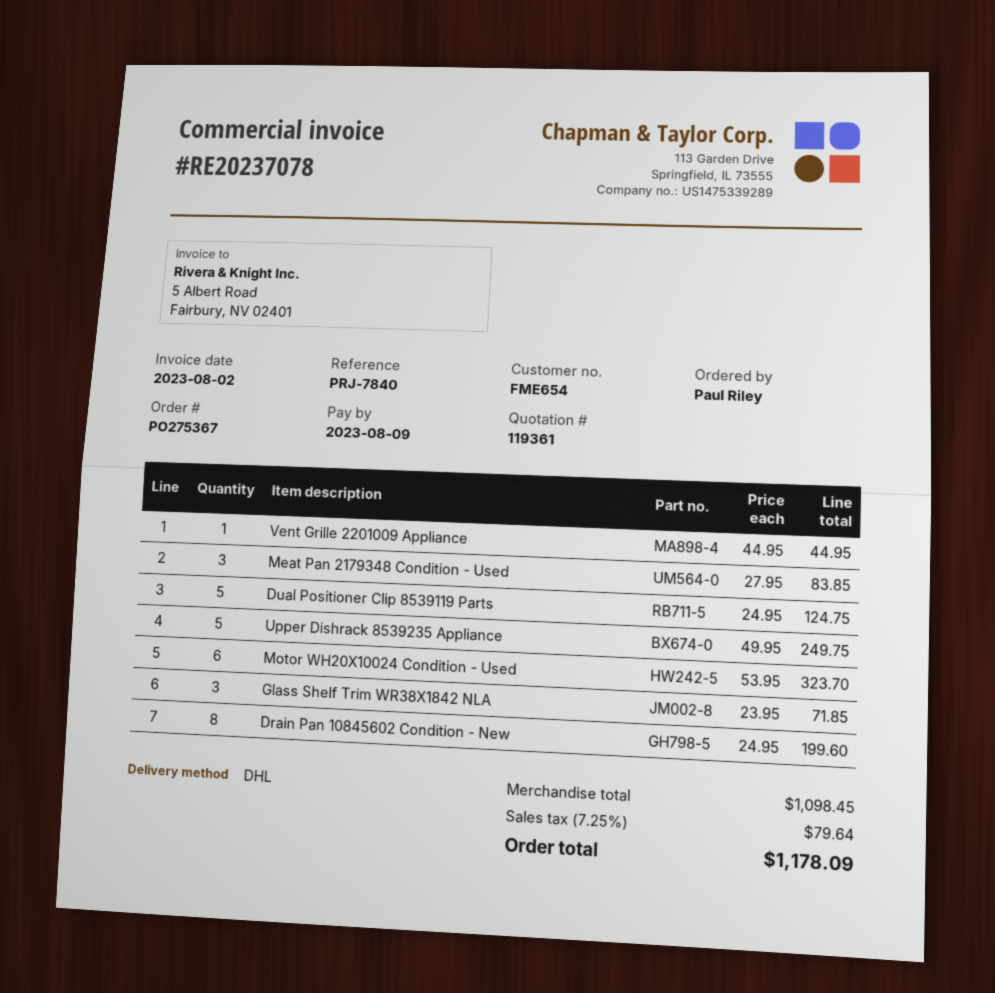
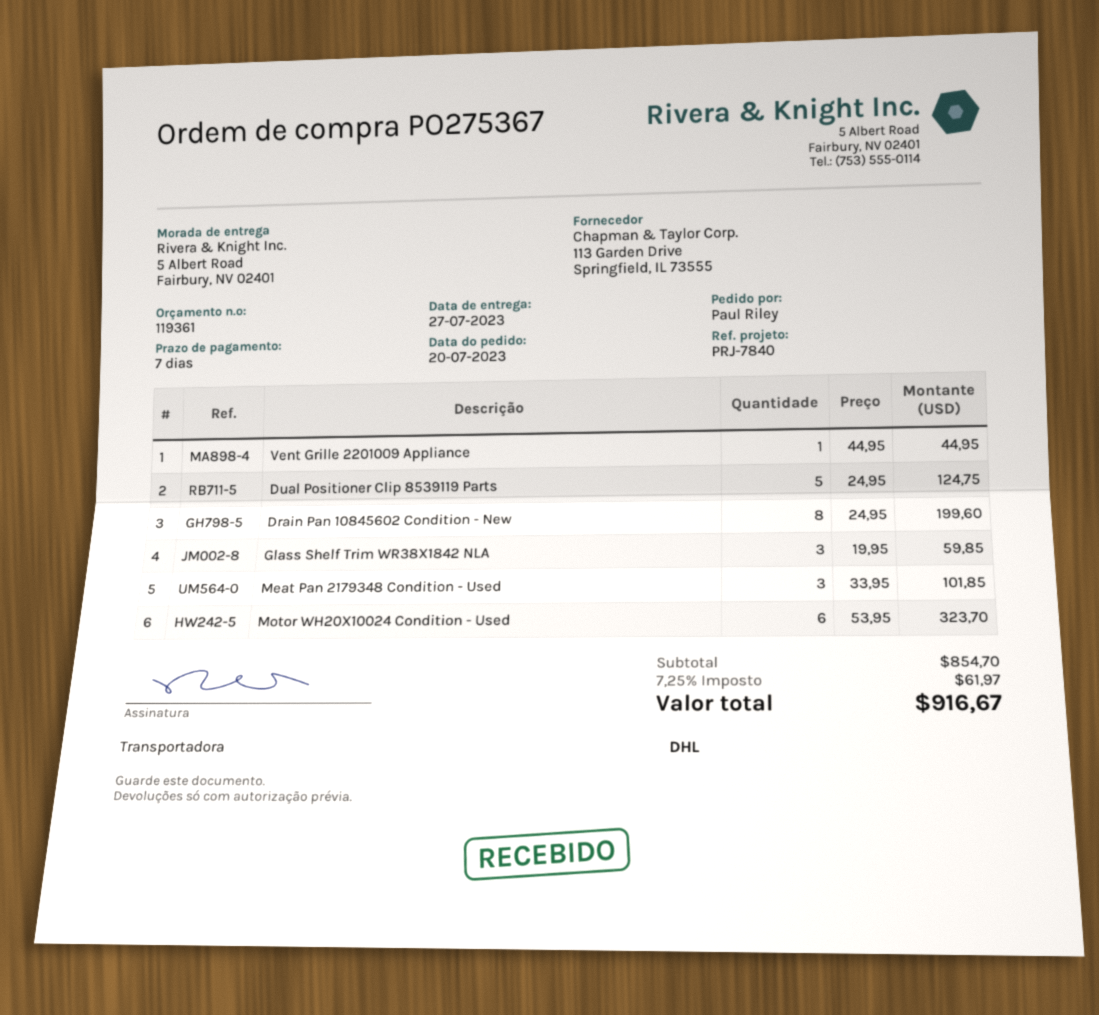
Meat Pan 2179348 Condition - Used: 3 x 27.95 = 83.85 -> 3 x 33.95 = 101.85
Upper Dishrack 8539235 Appliance: 5 x 49.95 = 249.75 -> none
Glass Shelf Trim WR38X1842 NLA: 3 x 23.95 = 71.85 -> 3 x 19.95 = 59.85
subtotal: 1098.45 -> 854.70
tax: 7.25% = 79.64 -> 7.25% = 61.97
total: 1178.09 -> 916.67

